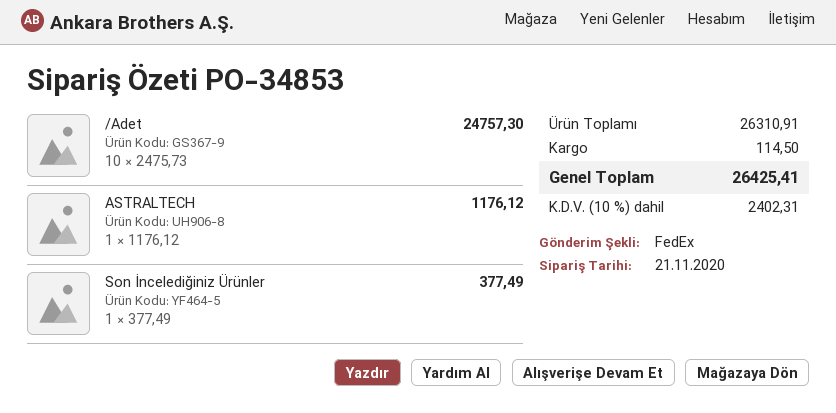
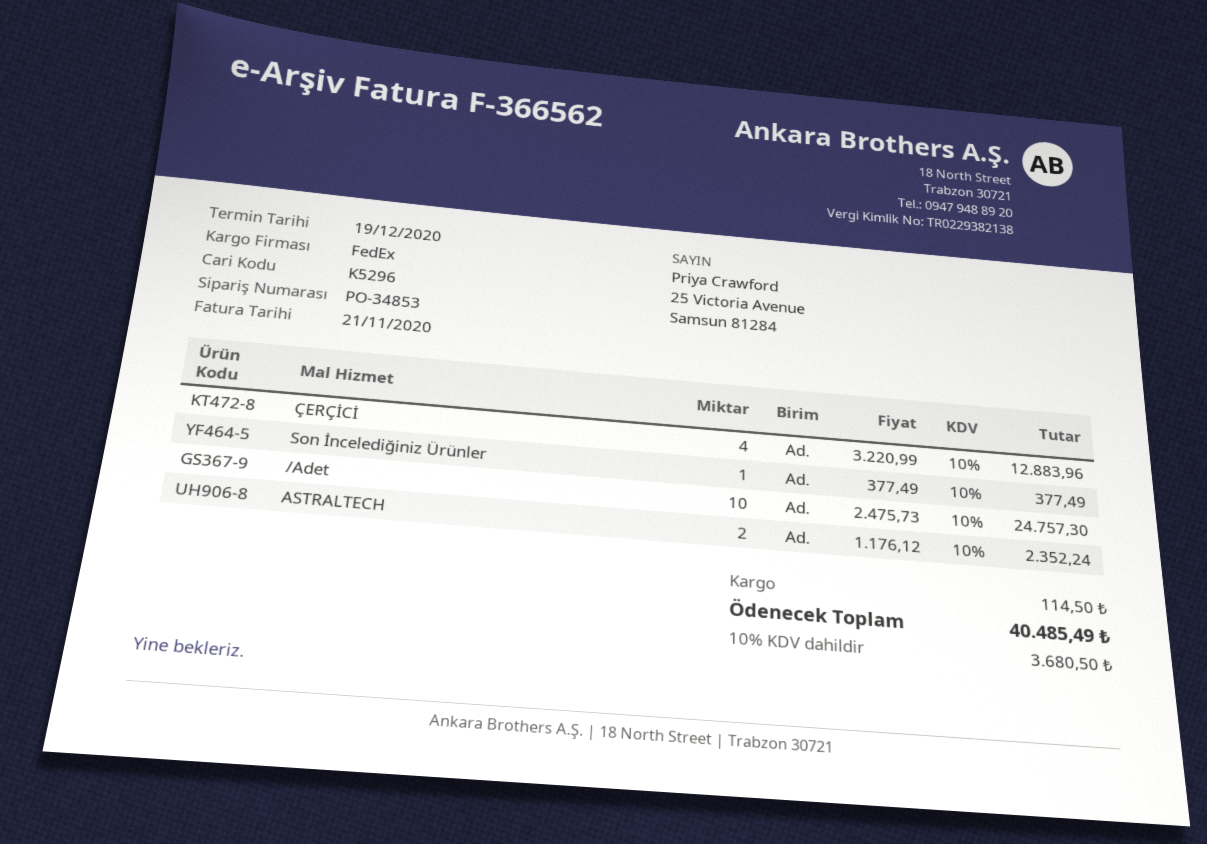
ASTRALTECH: 1 x 1176.12 = 1176.12 -> 2 x 1176.12 = 2352.24
ÇERÇİCİ: none -> 4 x 3220.99 = 12883.96
tax: 10% = 2402.31 -> 10% = 3680.50
total: 26425.41 -> 40485.49

